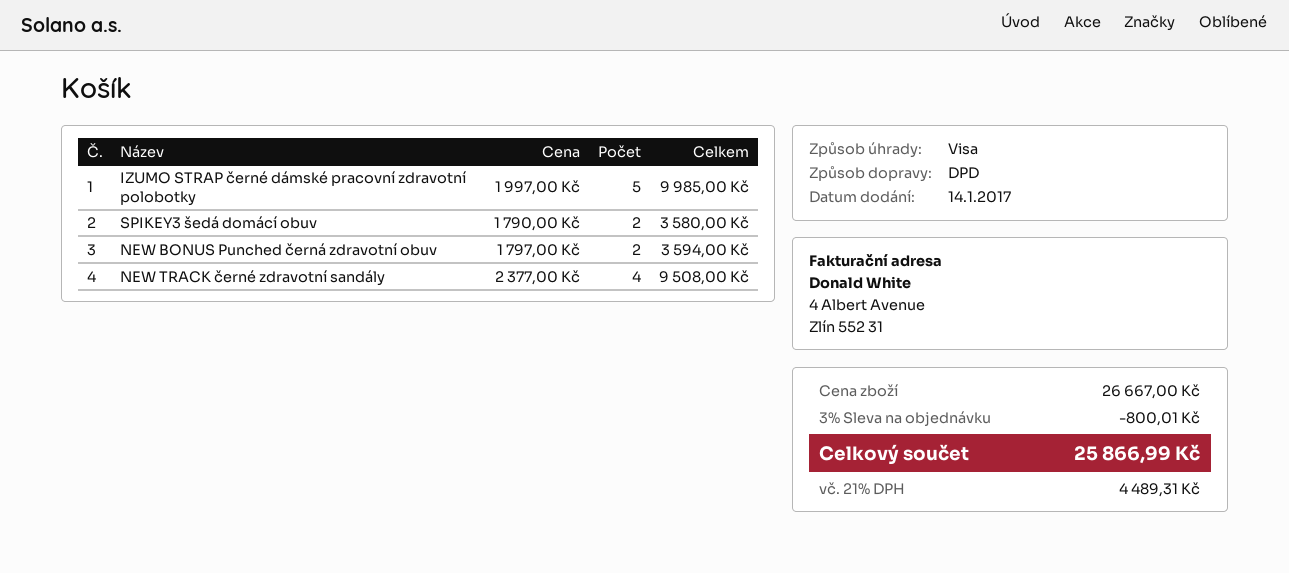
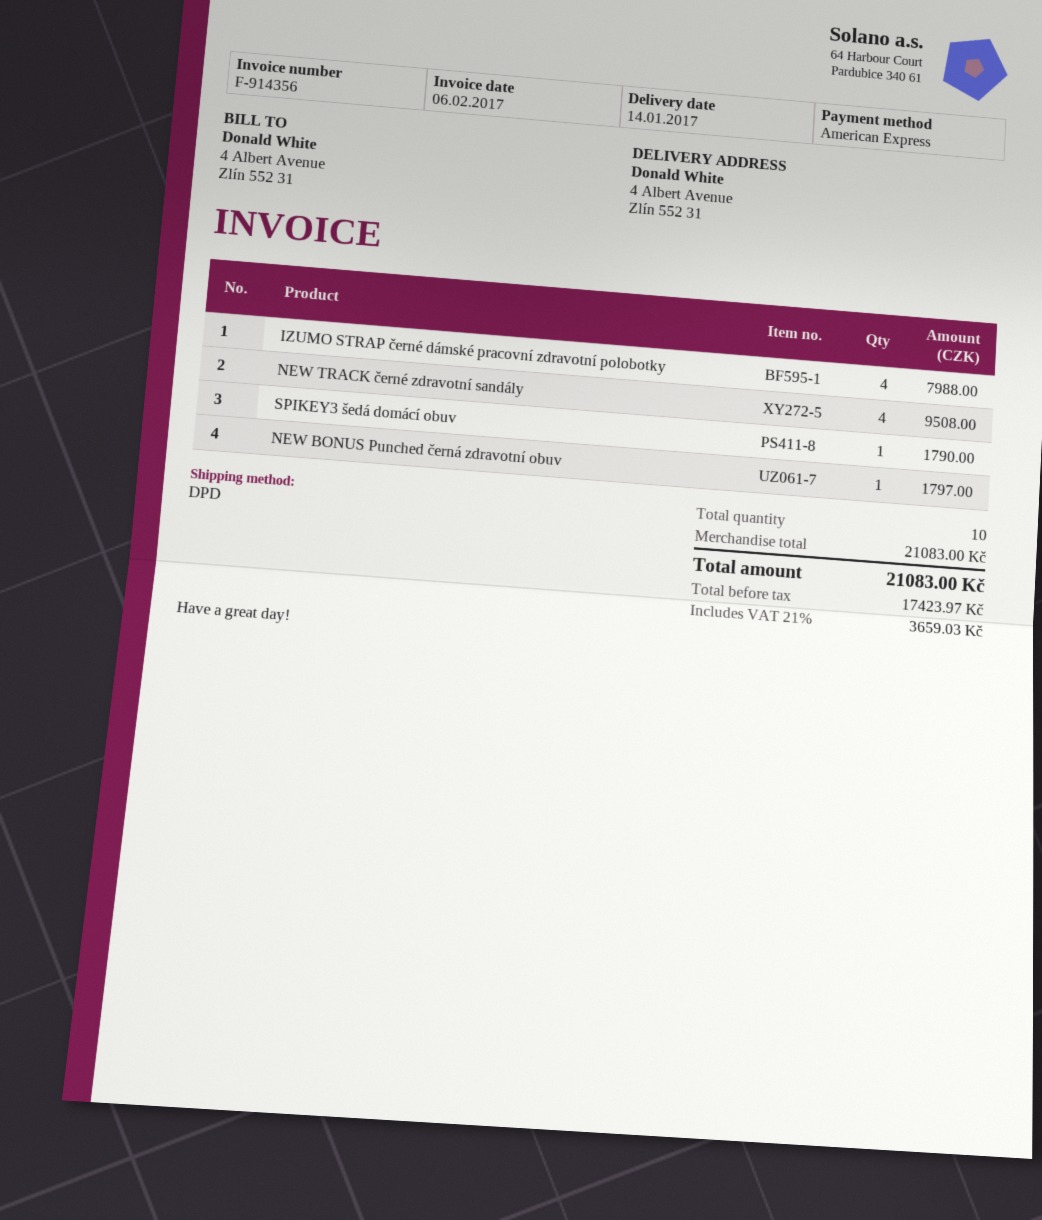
payment method: Visa -> American Express
IZUMO STRAP černé dámské pracovní zdravotní polobotky: 5 for 9985.00 -> 4 for 7988.00
SPIKEY3 šedá domácí obuv: 2 for 3580.00 -> 1 for 1790.00
NEW BONUS Punched černá zdravotní obuv: 2 for 3594.00 -> 1 for 1797.00
subtotal: 26667.00 -> 21083.00
discount: 3% = 800.01 -> none
tax: 21% = 4489.31 -> 21% = 3659.03
total: 25866.99 -> 21083.00

